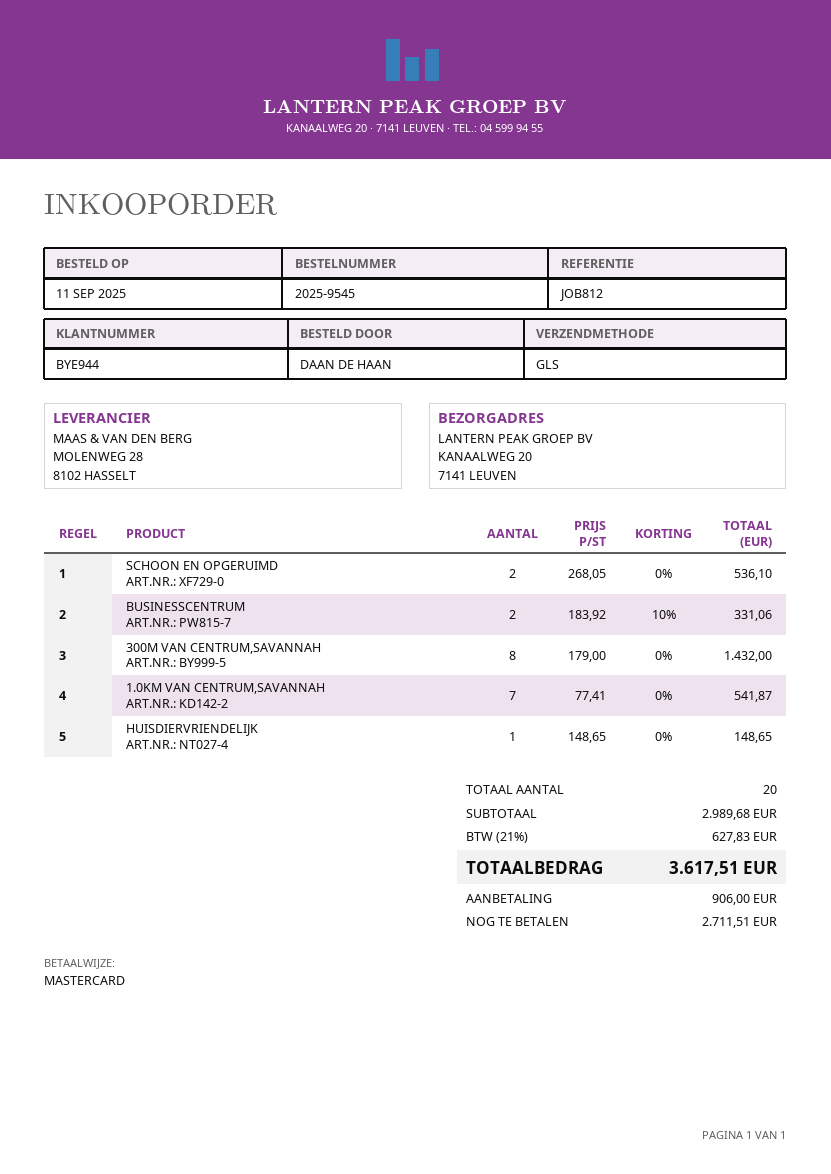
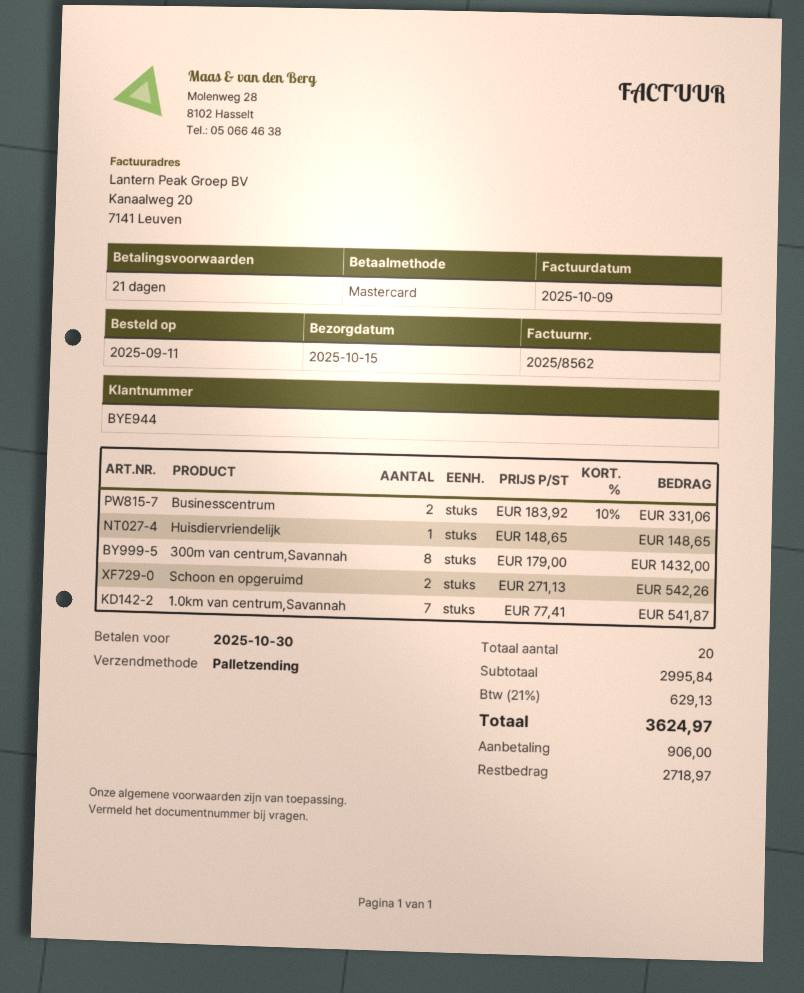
shipping method: GLS -> pallet freight
SCHOON EN OPGERUIMD: 2 x 268.05 = 536.10 -> 2 x 271.13 = 542.26
subtotal: 2989.68 -> 2995.84
tax: 21% = 627.83 -> 21% = 629.13
total: 3617.51 -> 3624.97
balance: 2711.51 -> 2718.97

